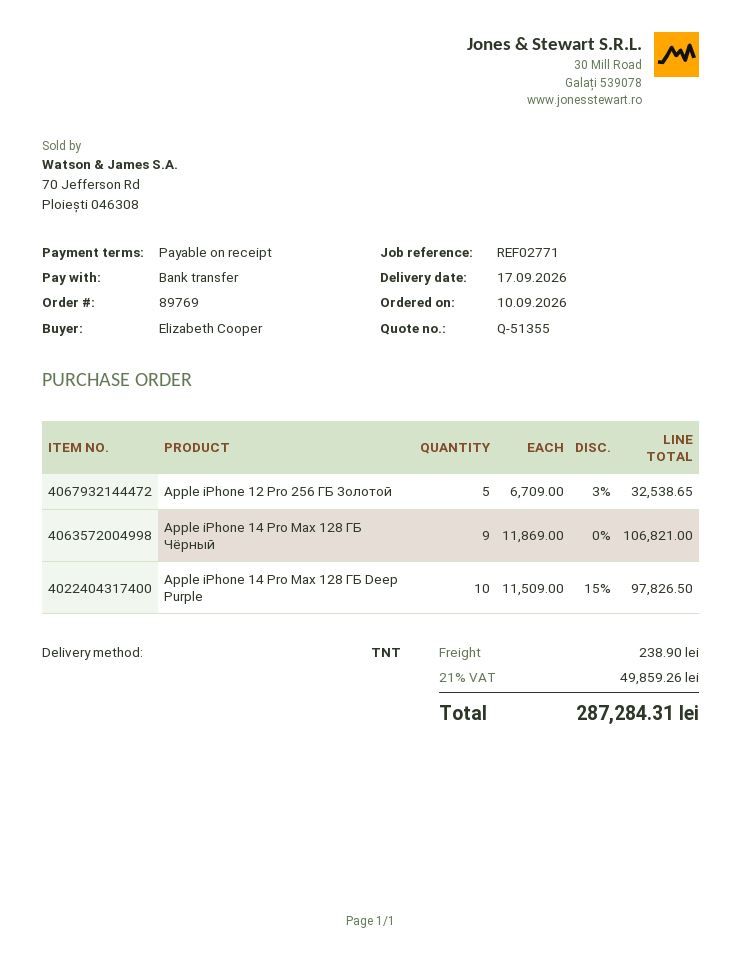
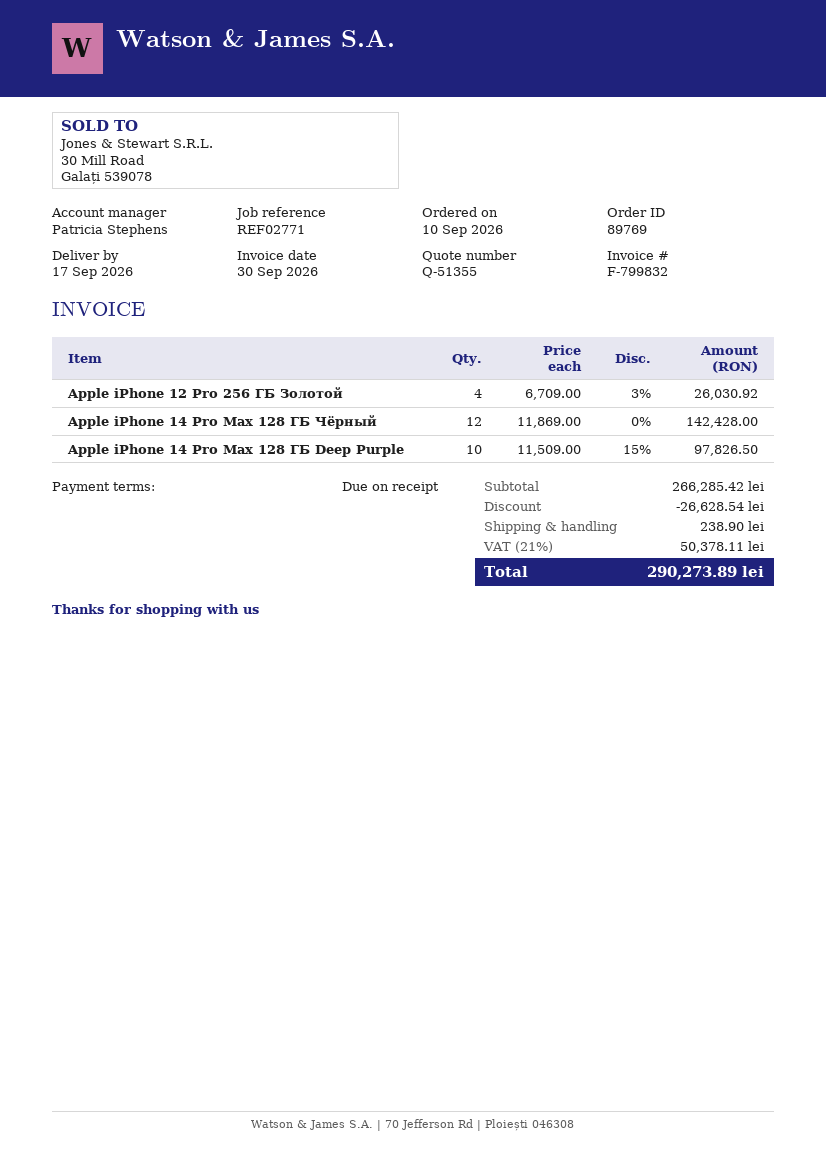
Apple iPhone 12 Pro 256 ГБ Золотой: 5 x 6709.00 - 3% = 32538.65 -> 4 x 6709.00 - 3% = 26030.92
Apple iPhone 14 Pro Max 128 ГБ Чёрный: 9 x 11869.00 = 106821.00 -> 12 x 11869.00 = 142428.00
discount: none -> 26628.54
tax: 21% = 49859.26 -> 21% = 50378.11
total: 287284.31 -> 290273.89

